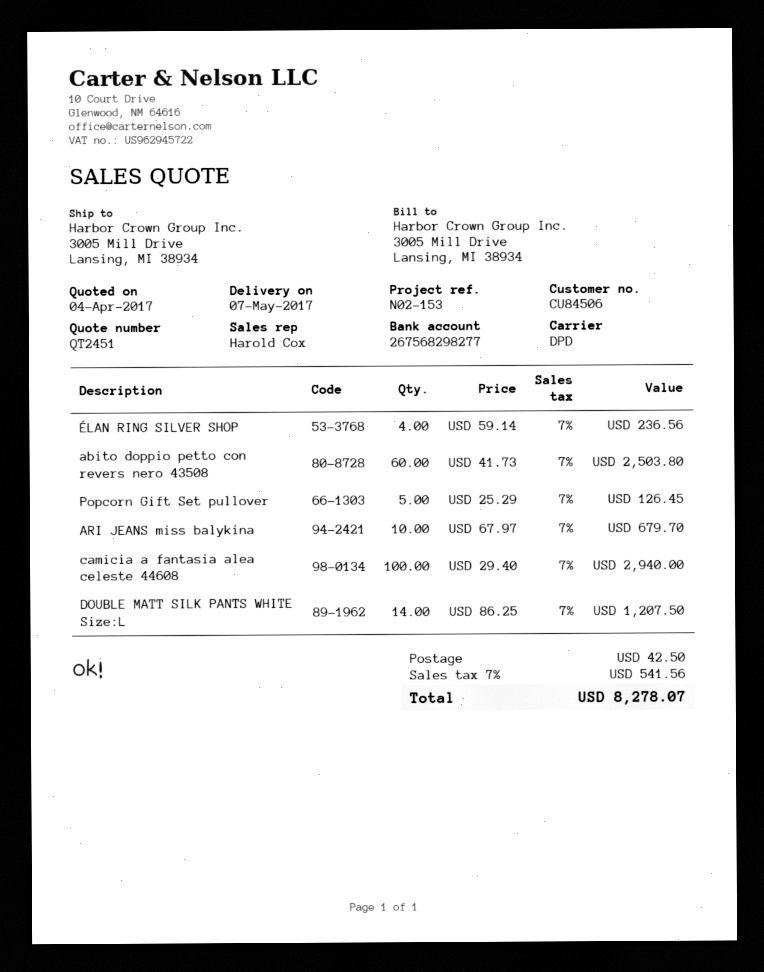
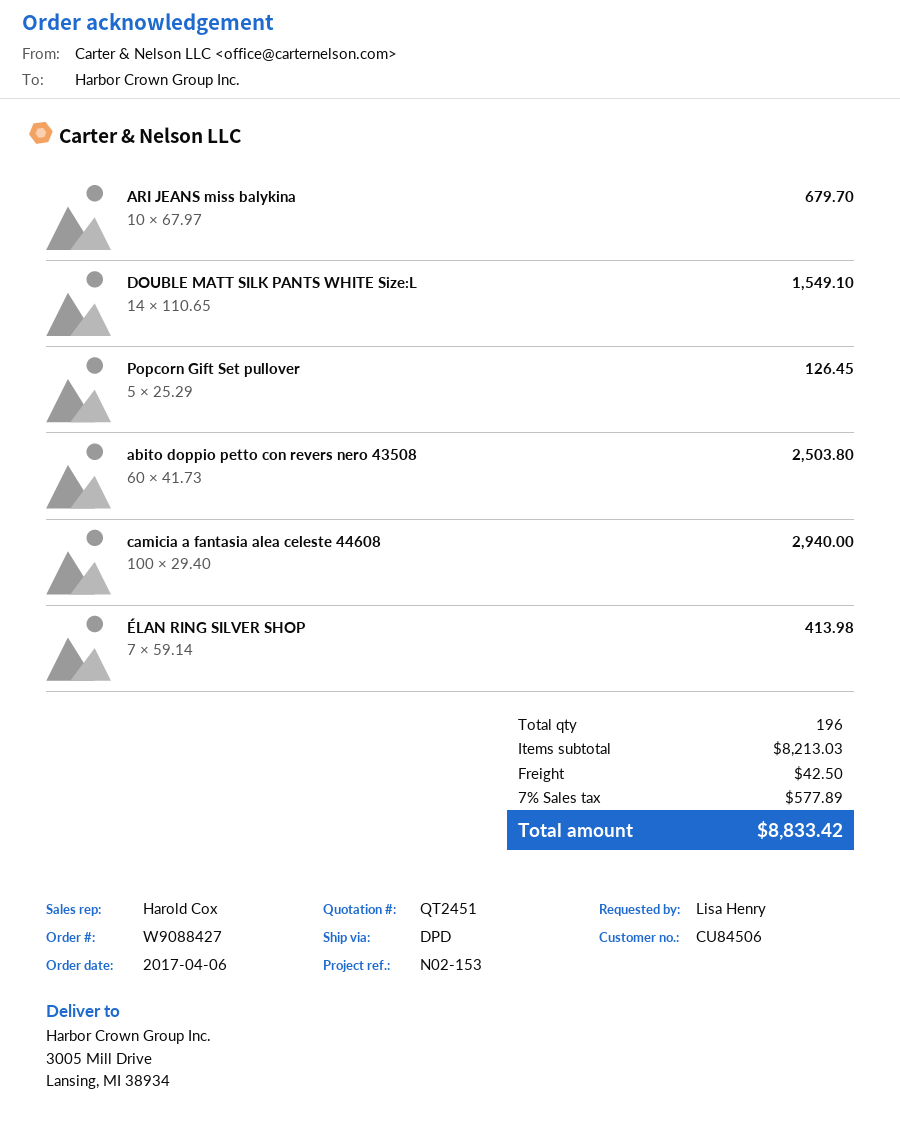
ÉLAN RING SILVER SHOP: 4 x 59.14 = 236.56 -> 7 x 59.14 = 413.98
DOUBLE MATT SILK PANTS WHITE Size:L: 14 x 86.25 = 1207.50 -> 14 x 110.65 = 1549.10
tax: 7% = 541.56 -> 7% = 577.89
total: 8278.07 -> 8833.42

